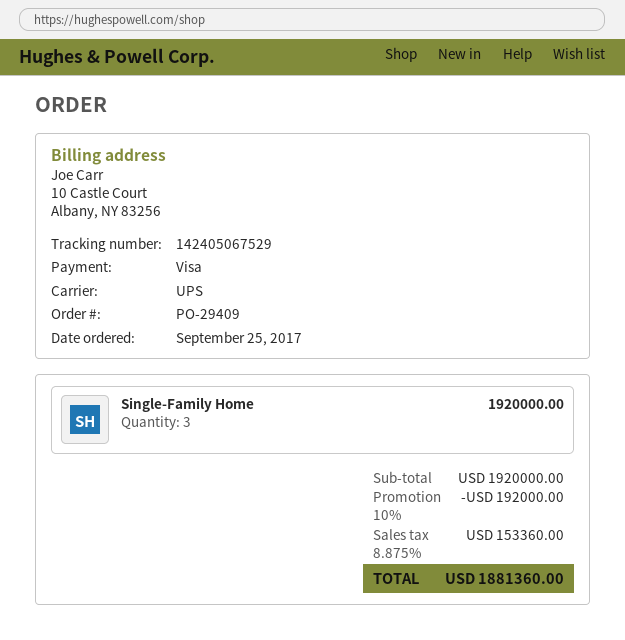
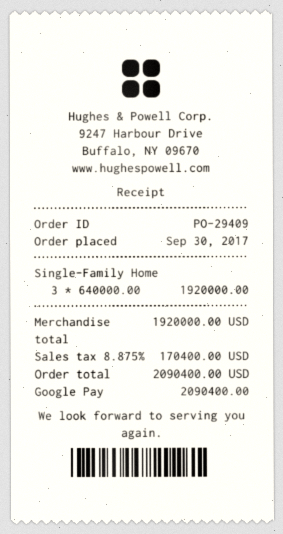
order date: 2017-09-25 -> 2017-09-30
payment method: Visa -> Google Pay
discount: 10% = 192000.00 -> none
tax: 8.875% = 153360.00 -> 8.875% = 170400.00
total: 1881360.00 -> 2090400.00

